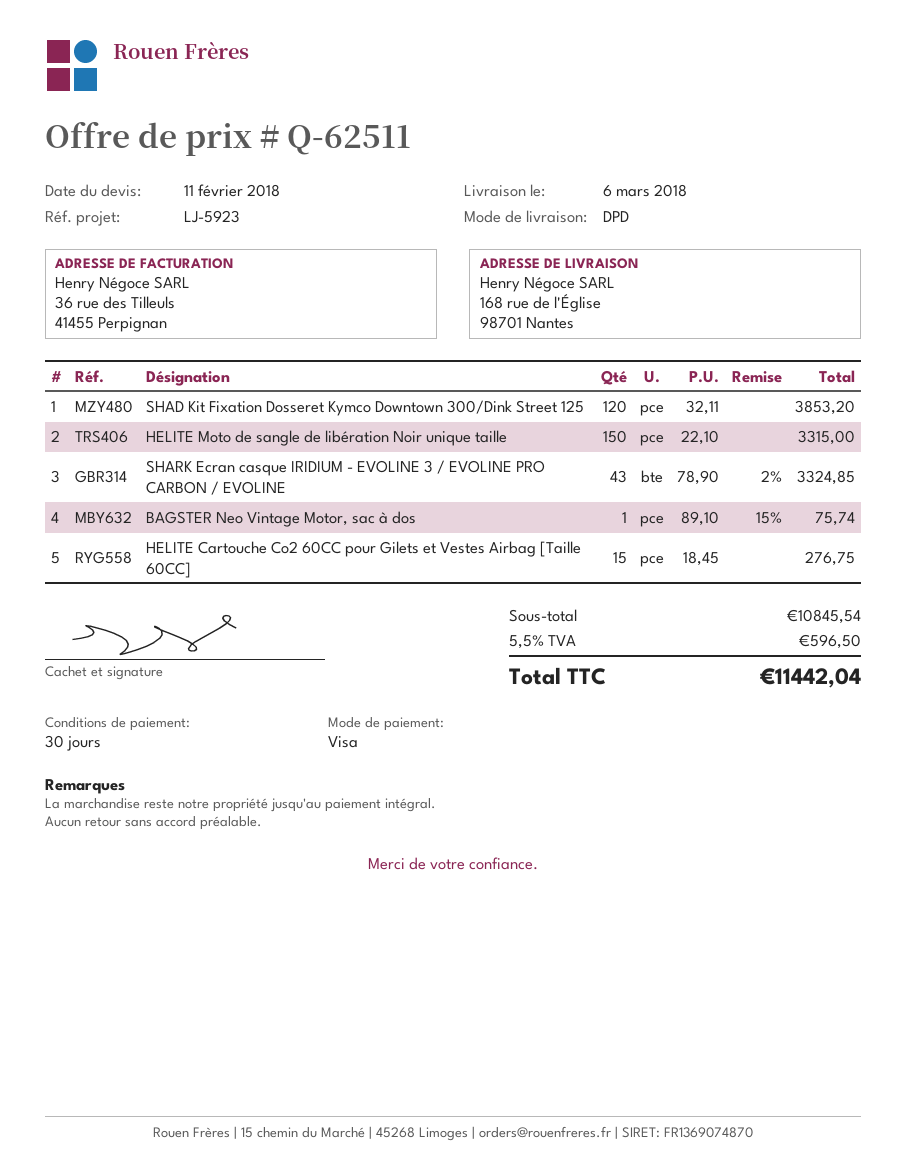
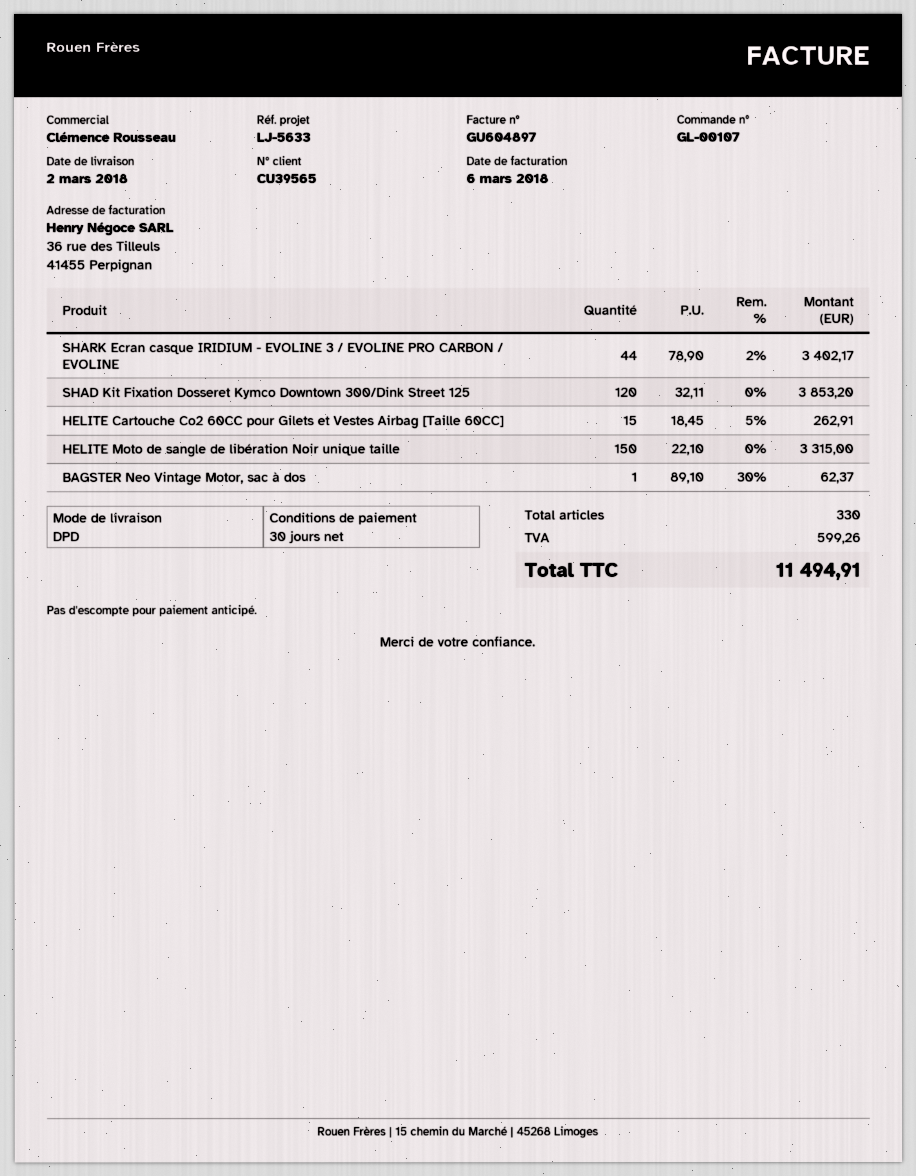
delivery date: 2018-03-06 -> 2018-03-02
reference: LJ-5923 -> LJ-5633
SHARK Ecran casque IRIDIUM - EVOLINE 3 / EVOLINE PRO CARBON / EVOLINE: 43 x 78.90 - 2% = 3324.85 -> 44 x 78.90 - 2% = 3402.17
BAGSTER Neo Vintage Motor, sac à dos: 1 x 89.10 - 15% = 75.74 -> 1 x 89.10 - 30% = 62.37
HELITE Cartouche Co2 60CC pour Gilets et Vestes Airbag [Taille 60CC]: 15 x 18.45 = 276.75 -> 15 x 18.45 - 5% = 262.91
tax: 596.50 -> 599.26
total: 11442.04 -> 11494.91

